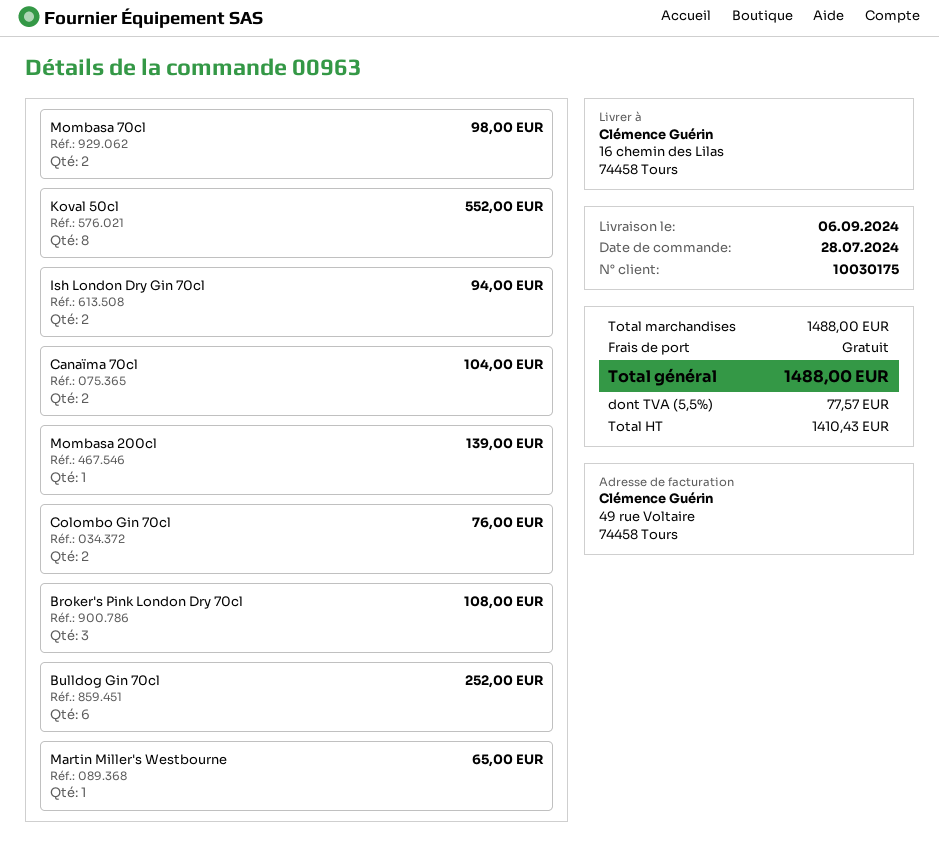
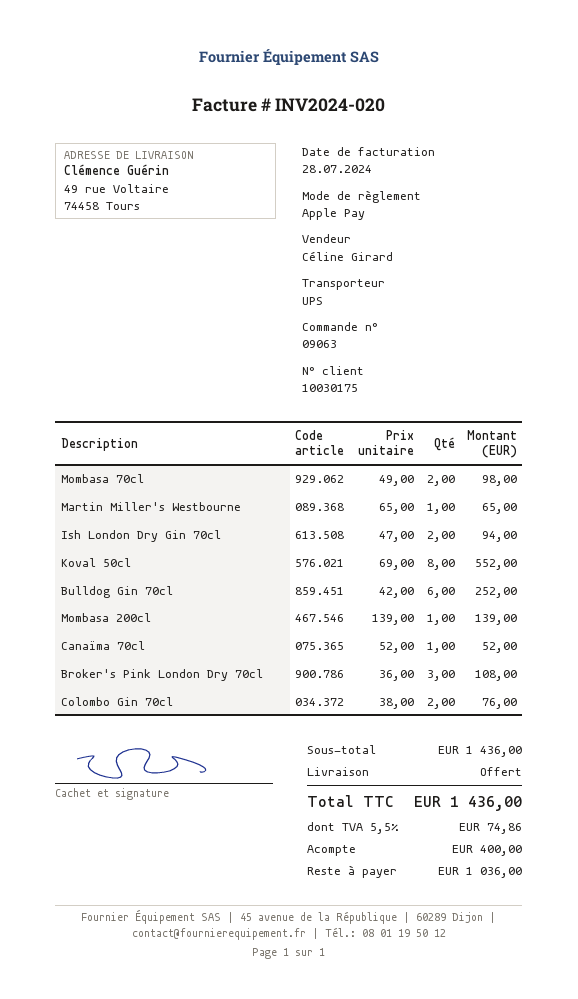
order number: 00963 -> 09063
ship to: 16 chemin des Lilas, 74458 Tours -> 49 rue Voltaire, 74458 Tours
Canaïma 70cl: 2 for 104.00 -> 1 for 52.00
subtotal: 1488.00 -> 1436.00
tax: 5.5% = 77.57 -> 5.5% = 74.86
total: 1488.00 -> 1436.00

